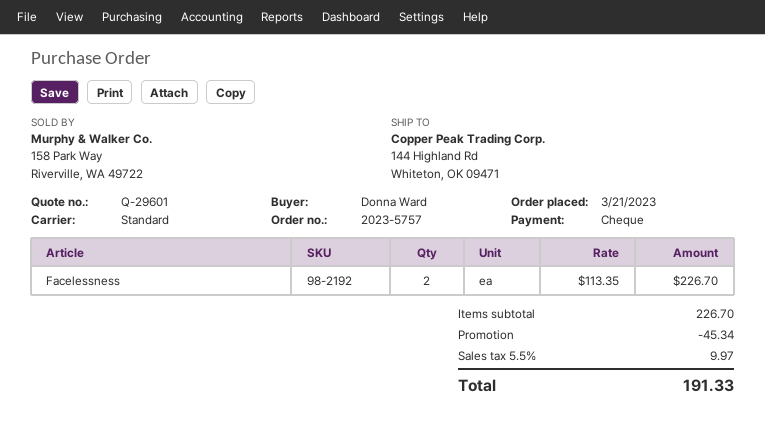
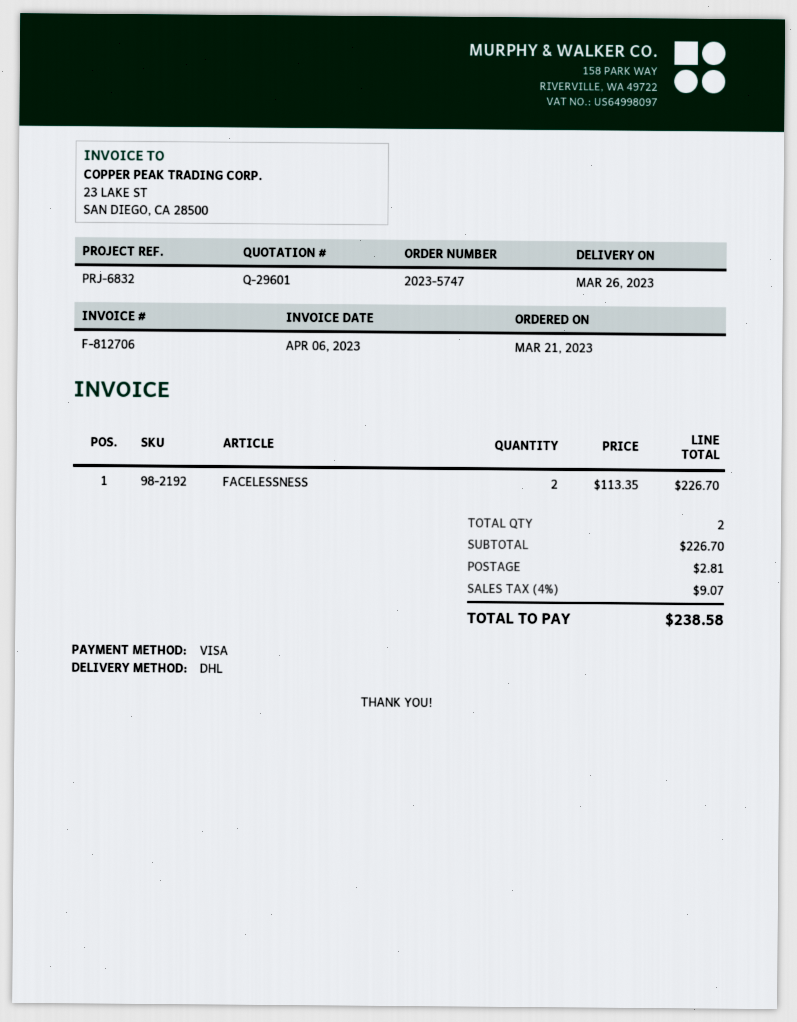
order number: 2023-5757 -> 2023-5747
payment method: cheque -> Visa
shipping method: standard -> DHL
discount: 45.34 -> none
shipping: none -> 2.81
tax: 5.5% = 9.97 -> 4% = 9.07
total: 191.33 -> 238.58

